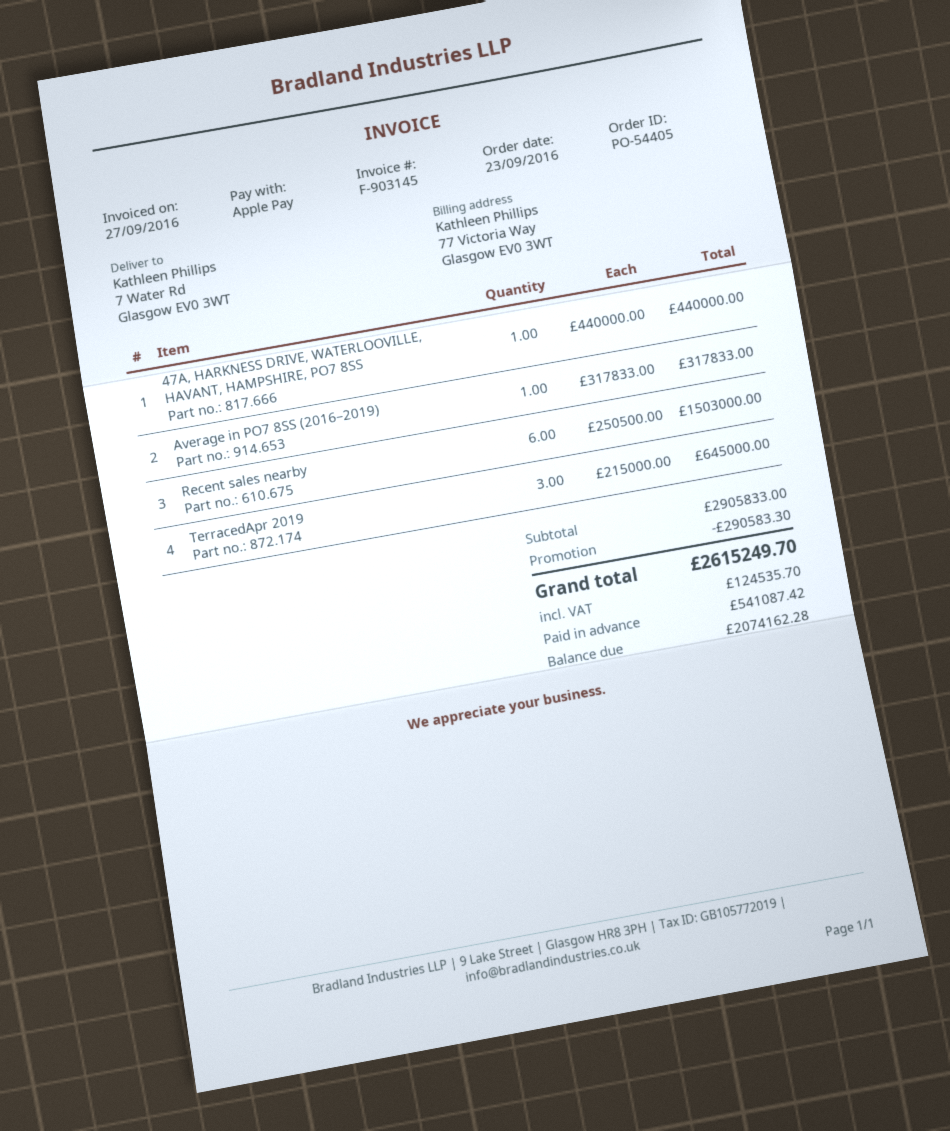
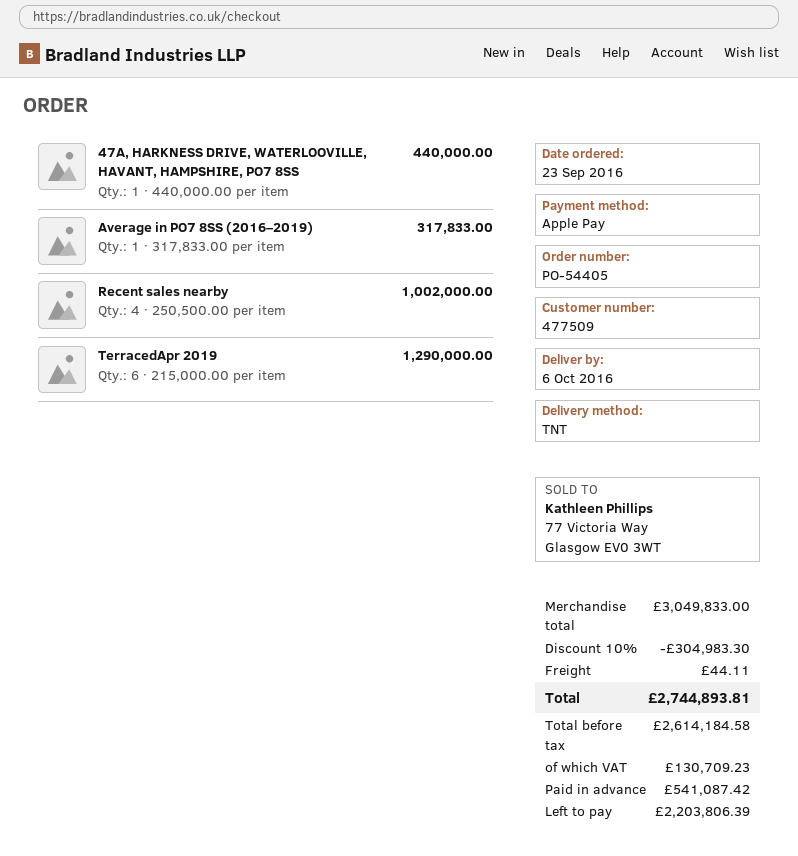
Recent sales nearby: 6 x 250500.00 = 1503000.00 -> 4 x 250500.00 = 1002000.00
TerracedApr 2019: 3 x 215000.00 = 645000.00 -> 6 x 215000.00 = 1290000.00
subtotal: 2905833.00 -> 3049833.00
discount: 290583.30 -> 304983.30
shipping: none -> 44.11
tax: 124535.70 -> 130709.23
total: 2615249.70 -> 2744893.81
balance: 2074162.28 -> 2203806.39

